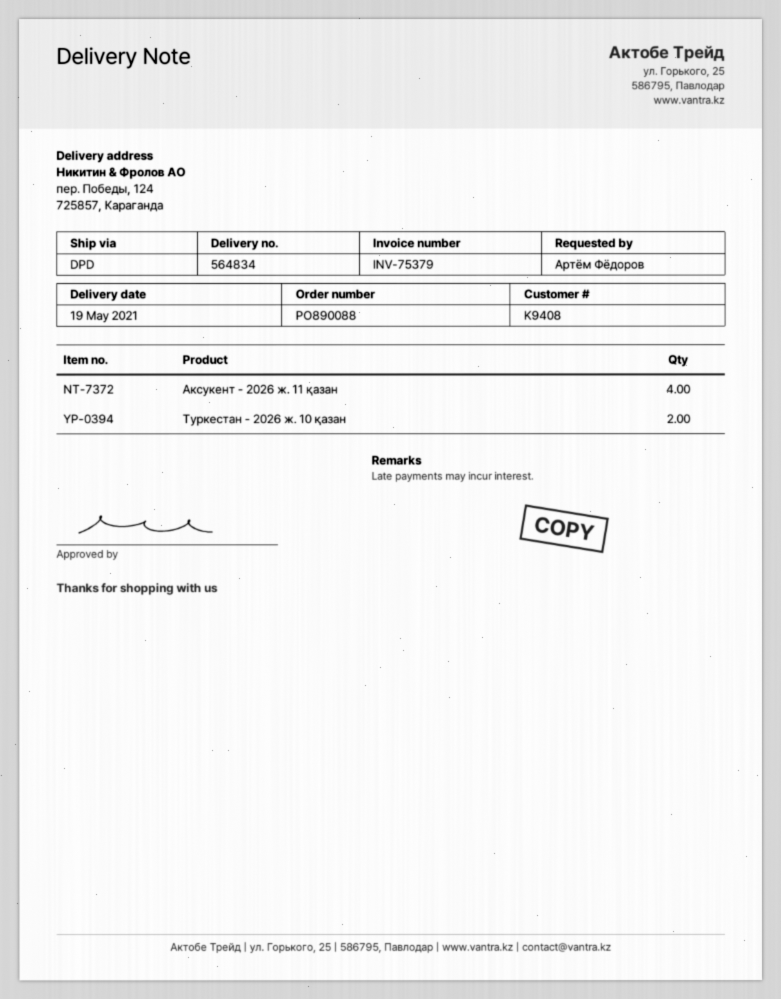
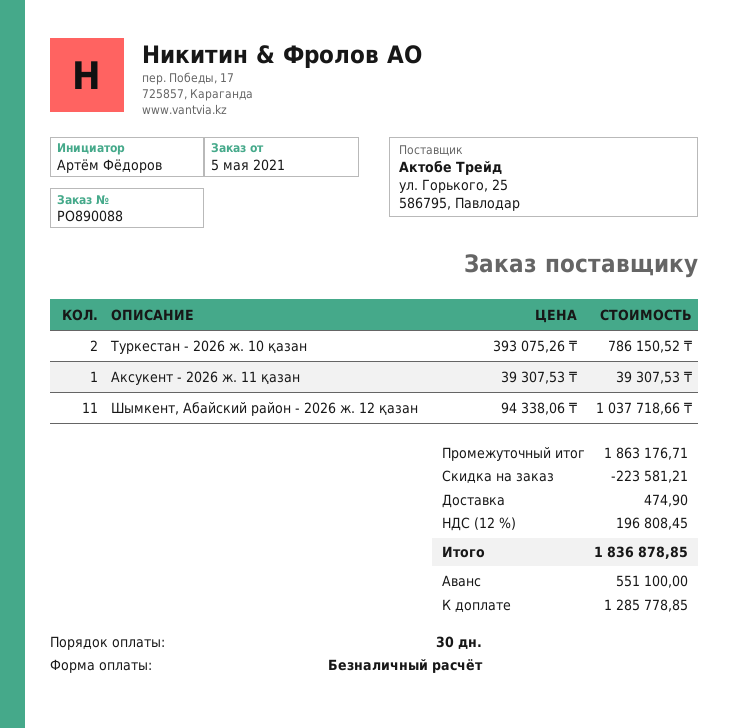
Аксукент - 2026 ж. 11 қазан: 4 -> 1
Шымкент, Абайский район - 2026 ж. 12 қазан: none -> 11

